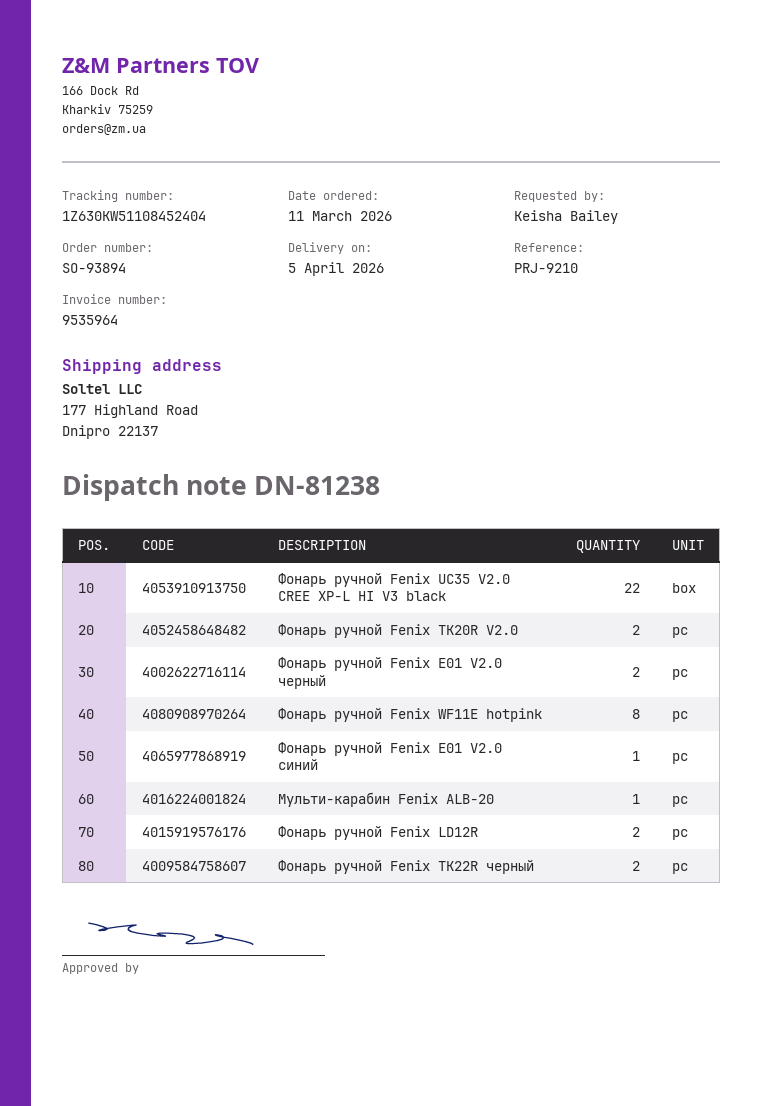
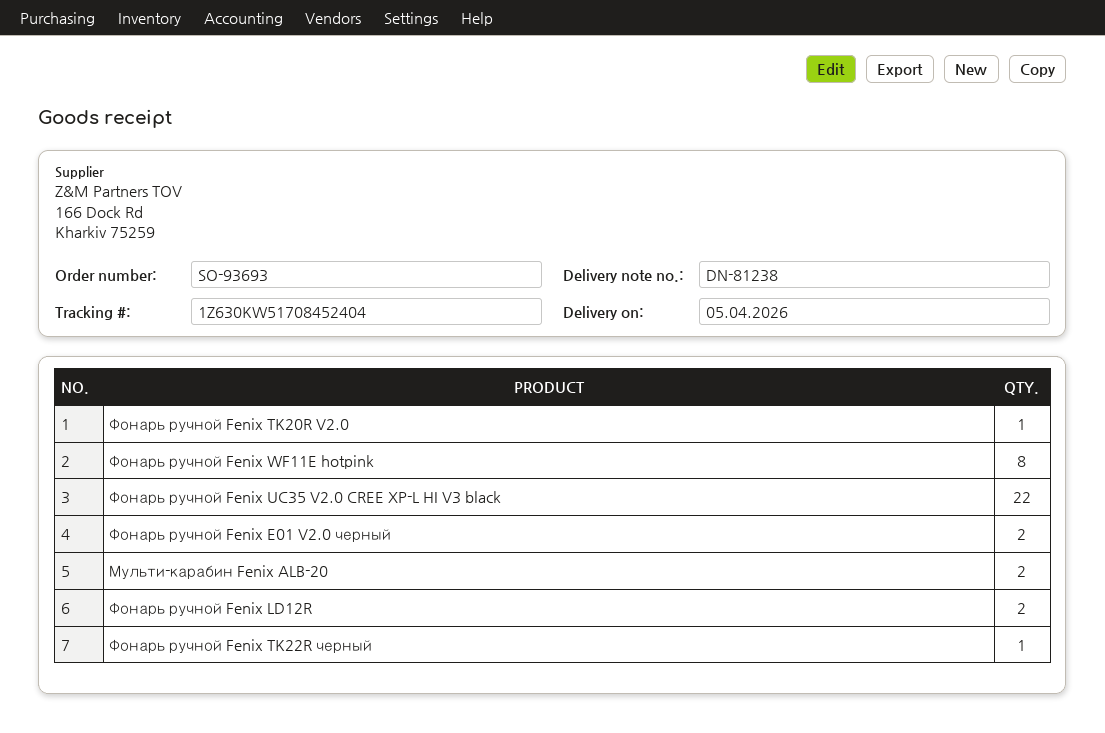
order number: SO-93894 -> SO-93693
tracking number: 1Z630KW51108452404 -> 1Z630KW51708452404
Фонарь ручной Fenix TK20R V2.0: 2 -> 1
Фонарь ручной Fenix E01 V2.0 синий: 1 -> none
Мульти-карабин Fenix ALB-20: 1 -> 2
Фонарь ручной Fenix TK22R черный: 2 -> 1

